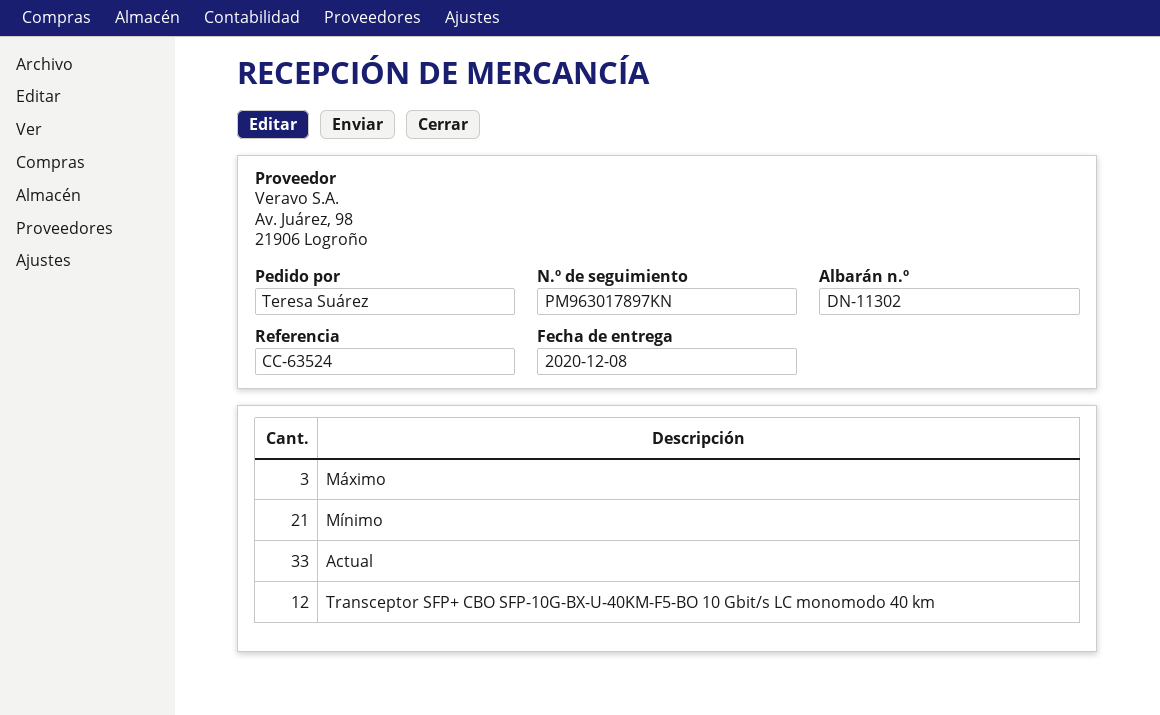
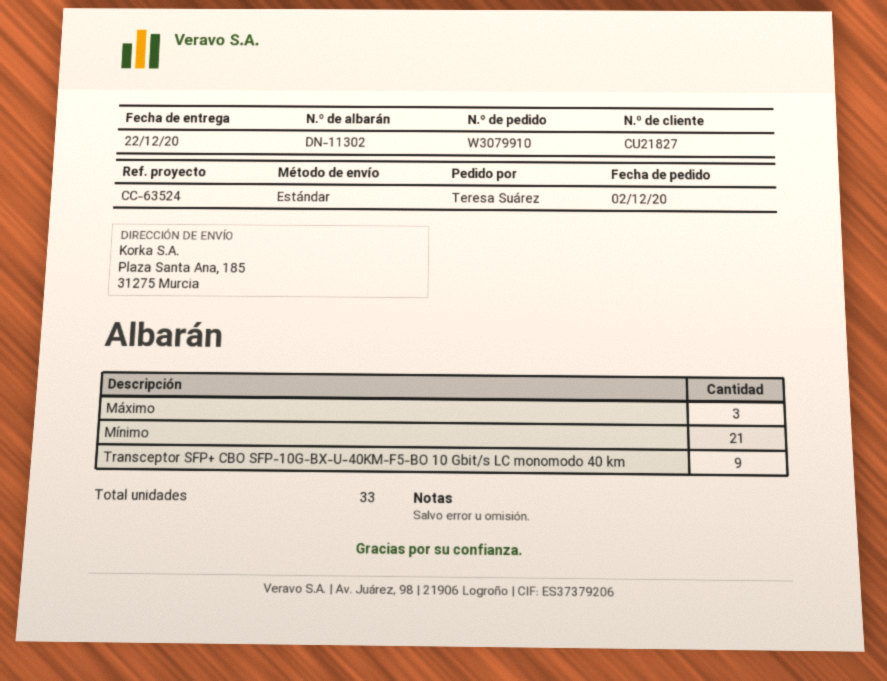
delivery date: 2020-12-08 -> 2020-12-22
Actual: 33 -> none
Transceptor SFP+ CBO SFP-10G-BX-U-40KM-F5-BO 10 Gbit/s LC monomodo 40 km: 12 -> 9

